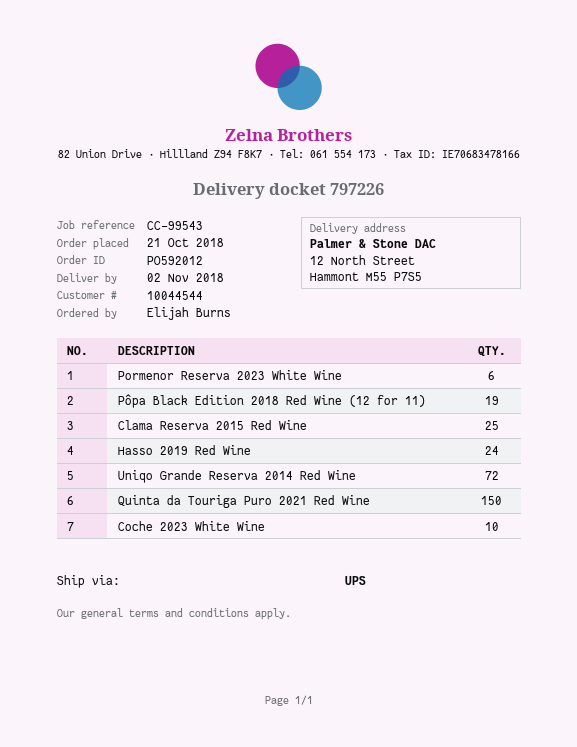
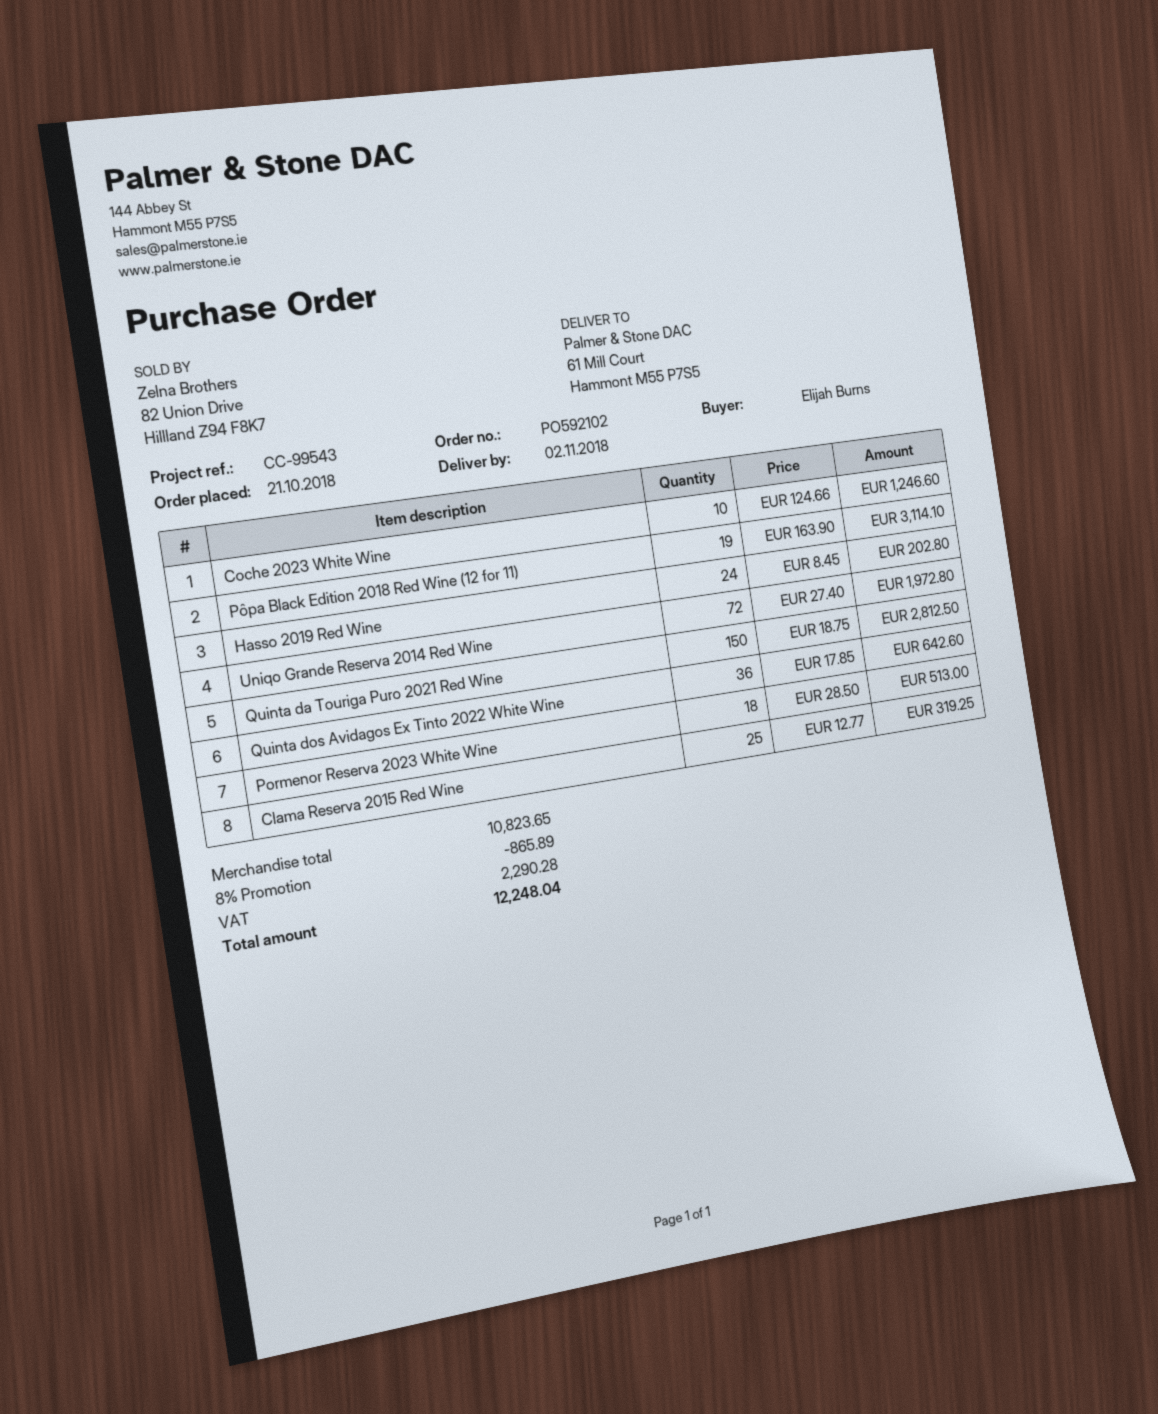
order number: PO592012 -> PO592102
ship to: 12 North Street, Hammont M55 P7S5 -> 61 Mill Court, Hammont M55 P7S5
Pormenor Reserva 2023 White Wine: 6 -> 18
Quinta dos Avidagos Ex Tinto 2022 White Wine: none -> 36

